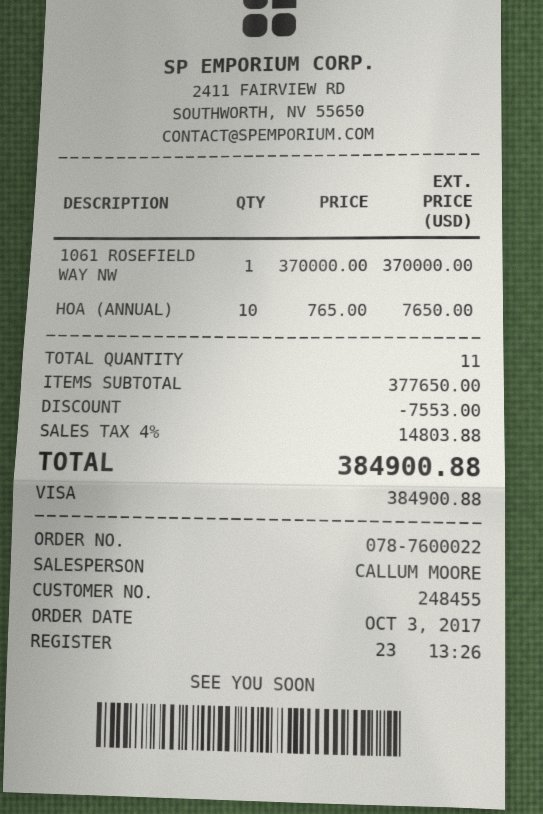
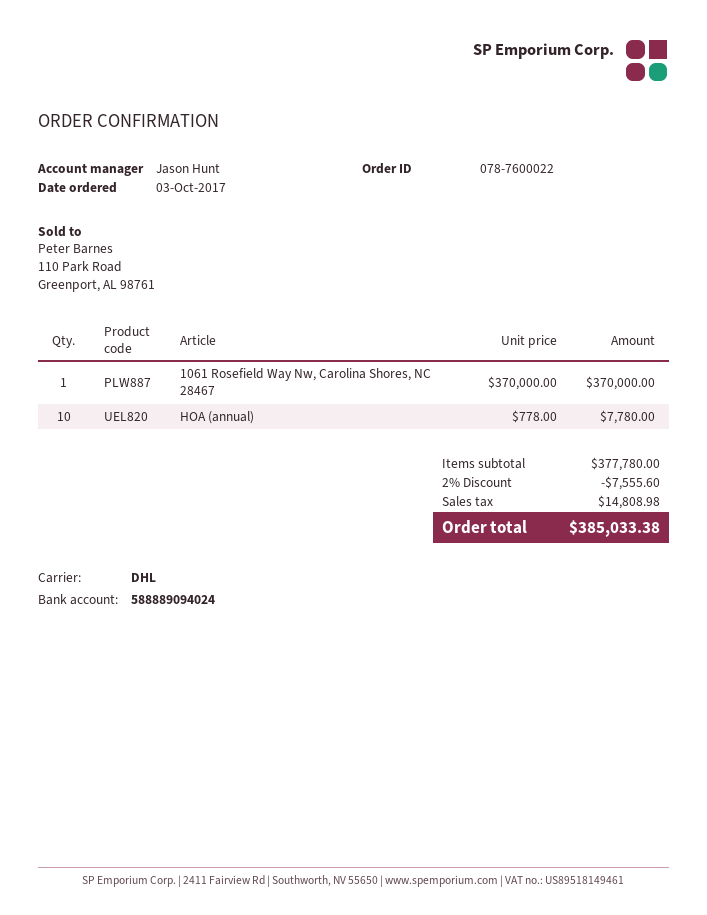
sales rep: CALLUM MOORE -> Jason Hunt
HOA (ANNUAL): 10 x 765.00 = 7650.00 -> 10 x 778.00 = 7780.00
subtotal: 377650.00 -> 377780.00
discount: 7553.00 -> 7555.60
tax: 14803.88 -> 14808.98
total: 384900.88 -> 385033.38

